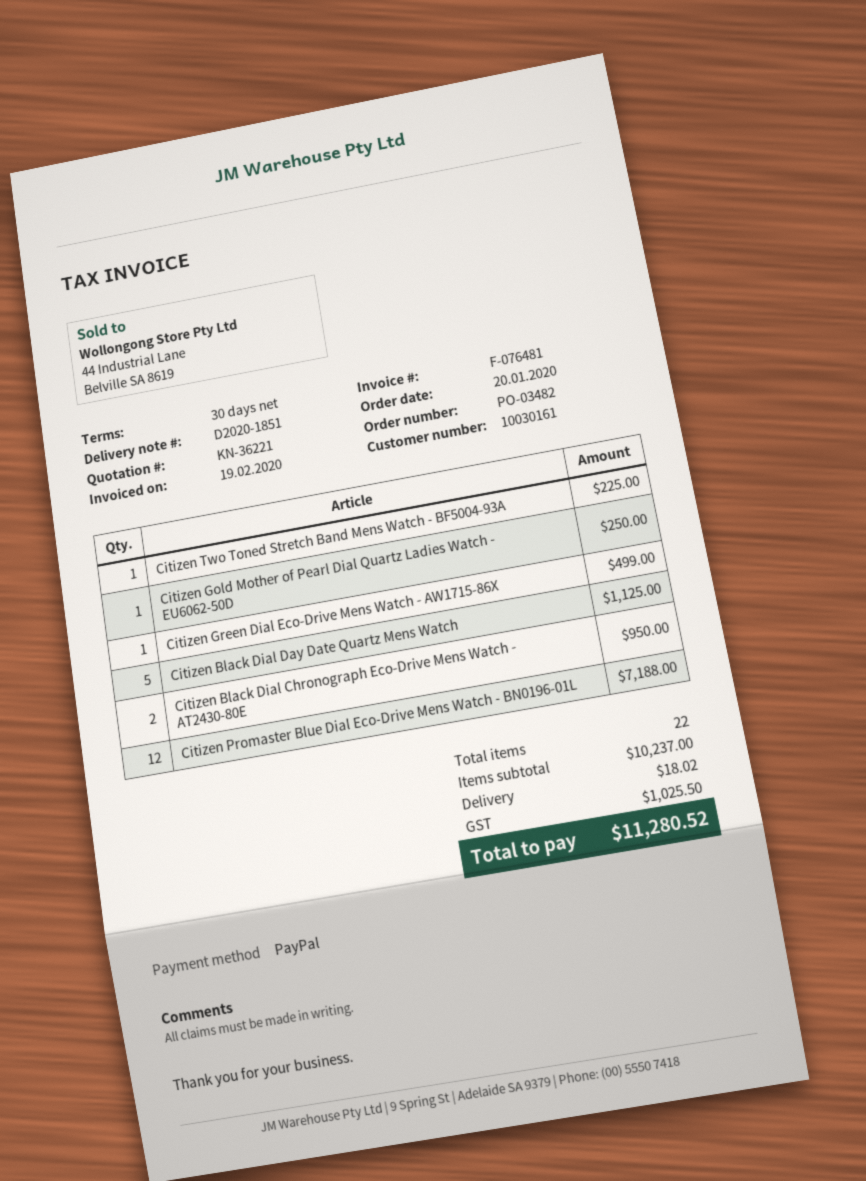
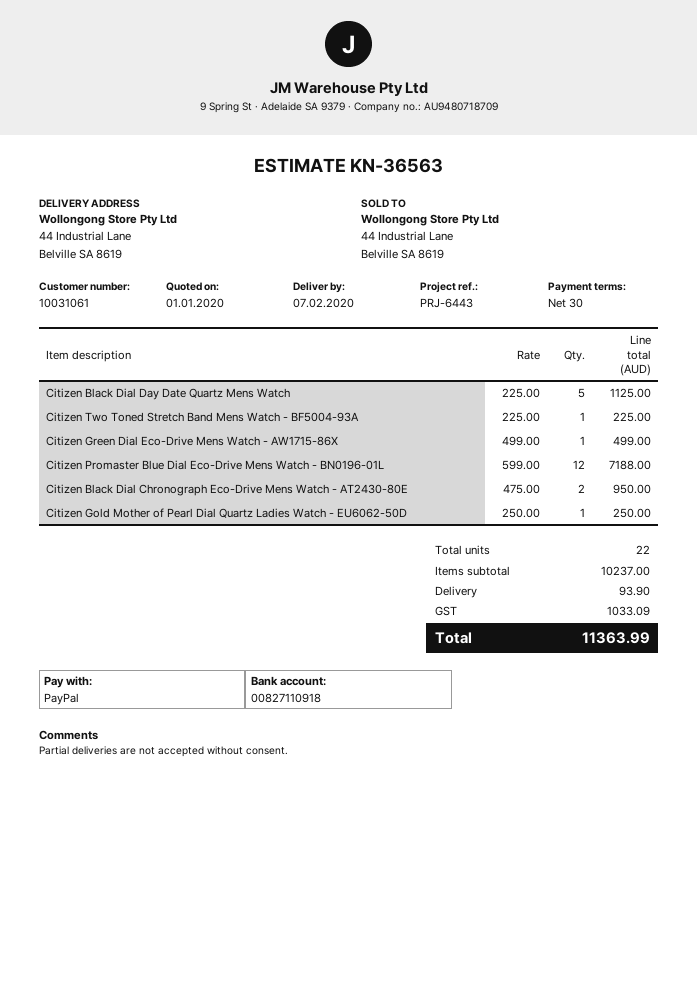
quote number: KN-36221 -> KN-36563
customer number: 10030161 -> 10031061
shipping: 18.02 -> 93.90
tax: 1025.50 -> 1033.09
total: 11280.52 -> 11363.99

